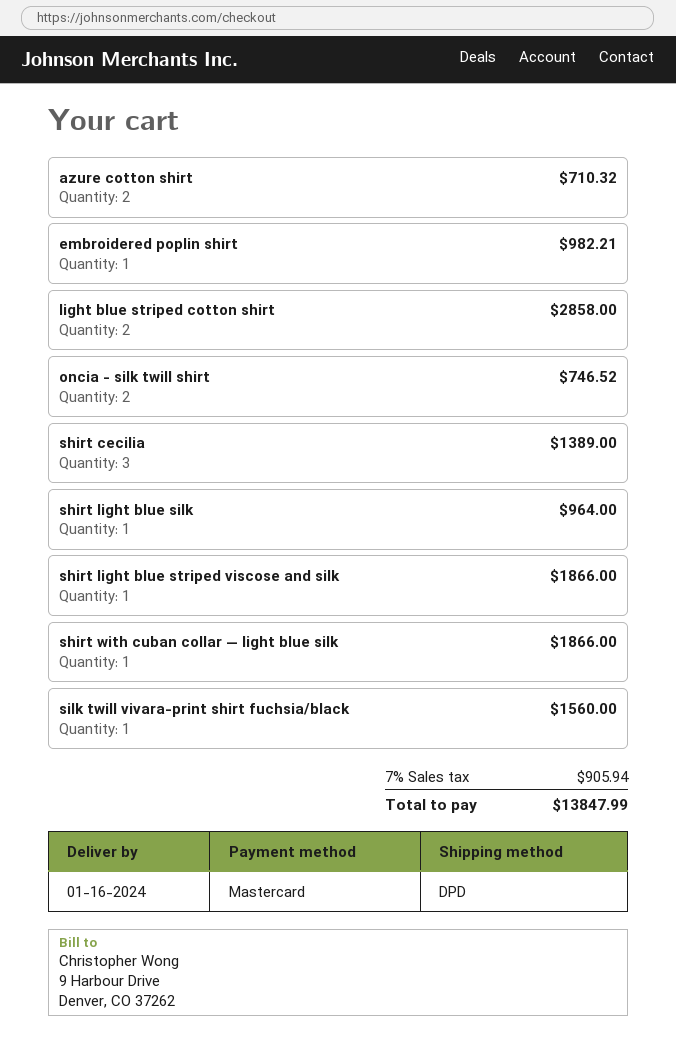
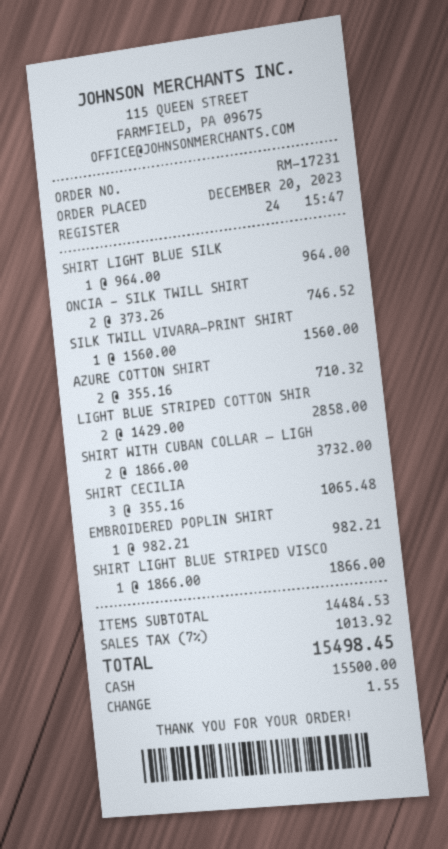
payment method: Mastercard -> cash
shirt cecilia: 3 for 1389.00 -> 3 for 1065.48
shirt with cuban collar — light blue silk: 1 for 1866.00 -> 2 for 3732.00
tax: 7% = 905.94 -> 7% = 1013.92
total: 13847.99 -> 15498.45

